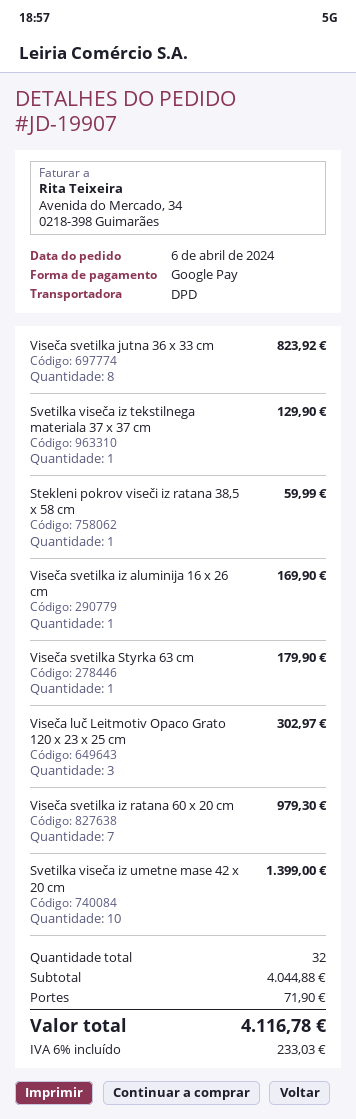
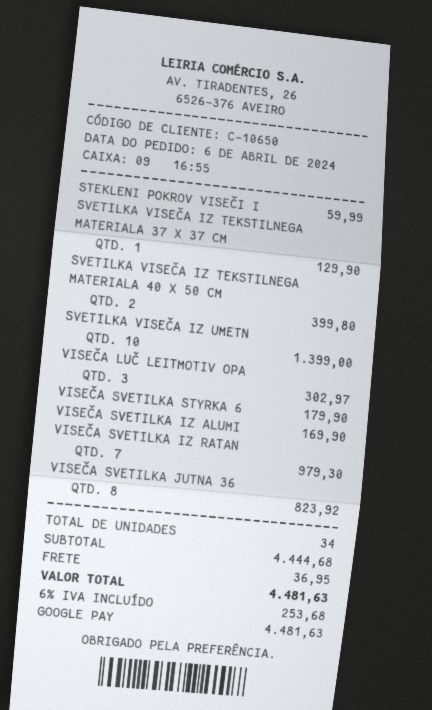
SVETILKA VISEČA IZ TEKSTILNEGA MATERIALA 40 X 50 CM: none -> 2 for 399.80
total quantity: 32 -> 34
subtotal: 4044.88 -> 4444.68
shipping: 71.90 -> 36.95
tax: 6% = 233.03 -> 6% = 253.68
total: 4116.78 -> 4481.63

